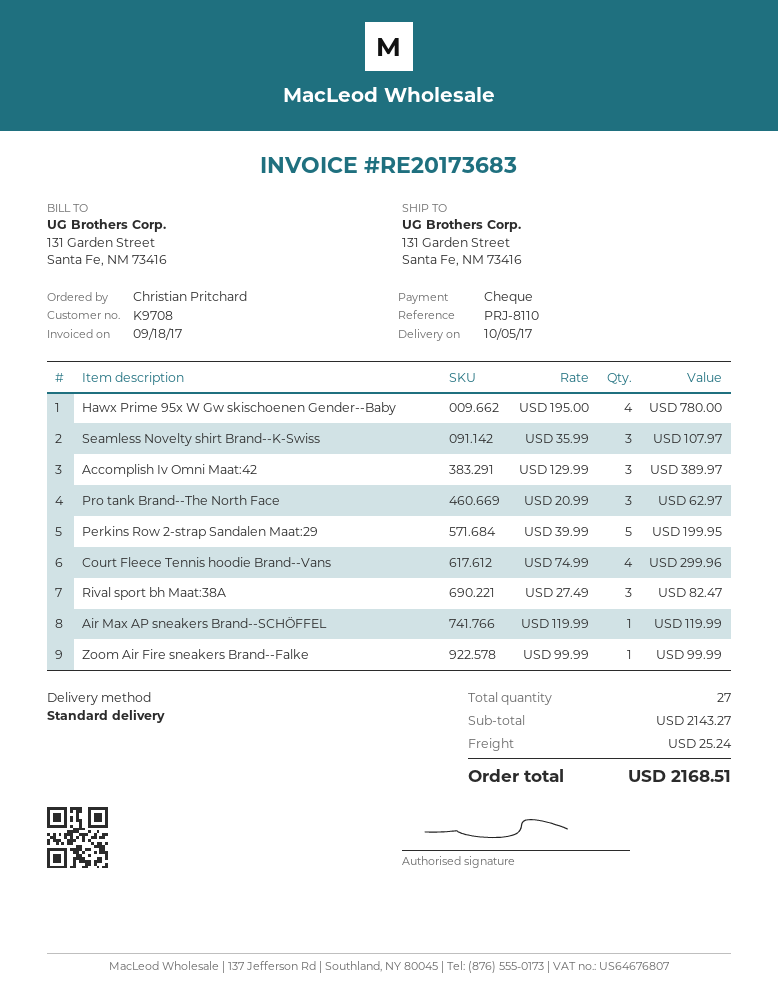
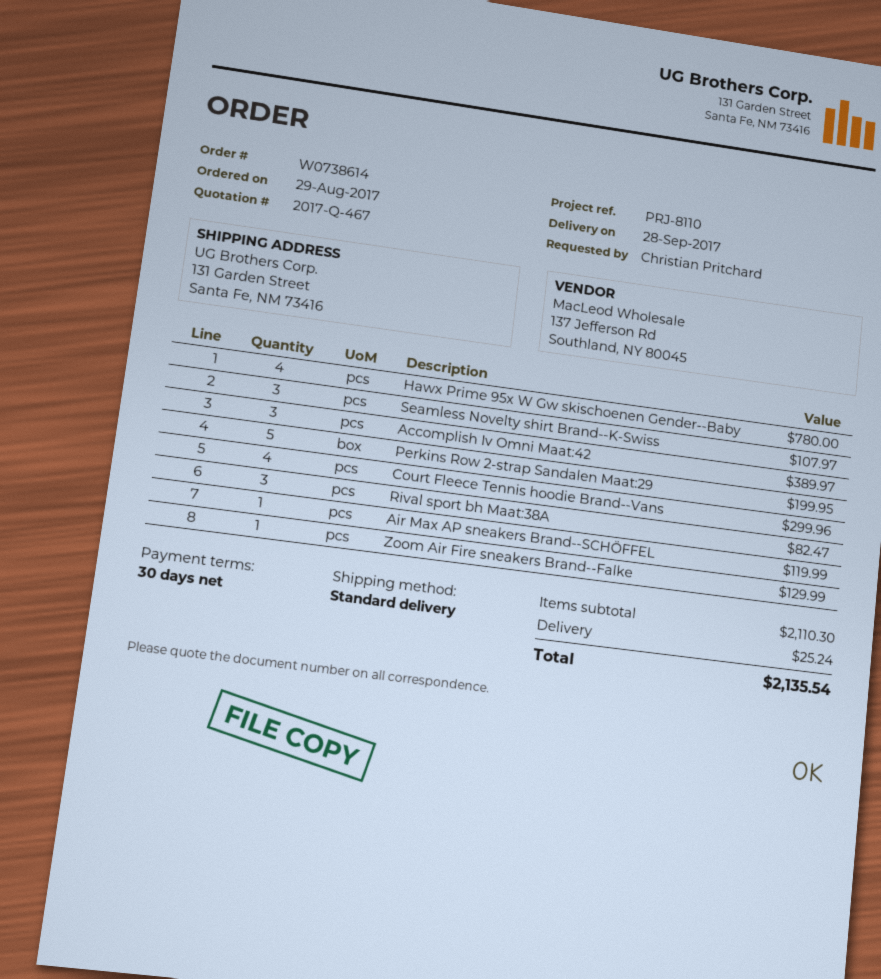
delivery date: 2017-10-05 -> 2017-09-28
Pro tank Brand--The North Face: 3 for 62.97 -> none
Zoom Air Fire sneakers Brand--Falke: 1 for 99.99 -> 1 for 129.99
subtotal: 2143.27 -> 2110.30
total: 2168.51 -> 2135.54

